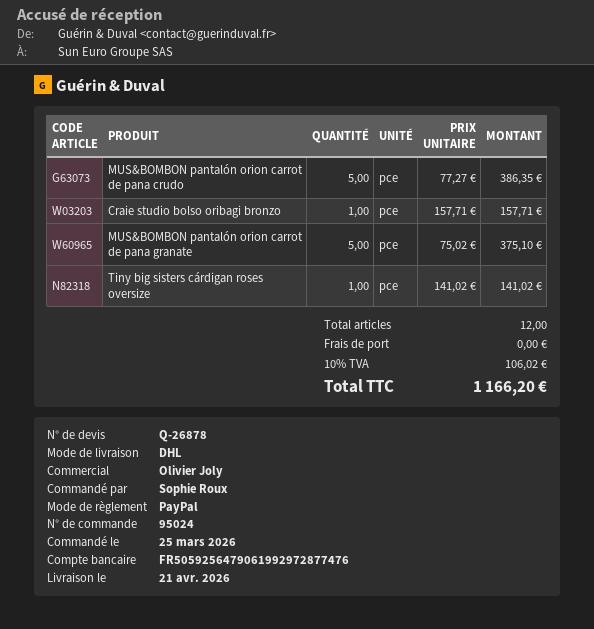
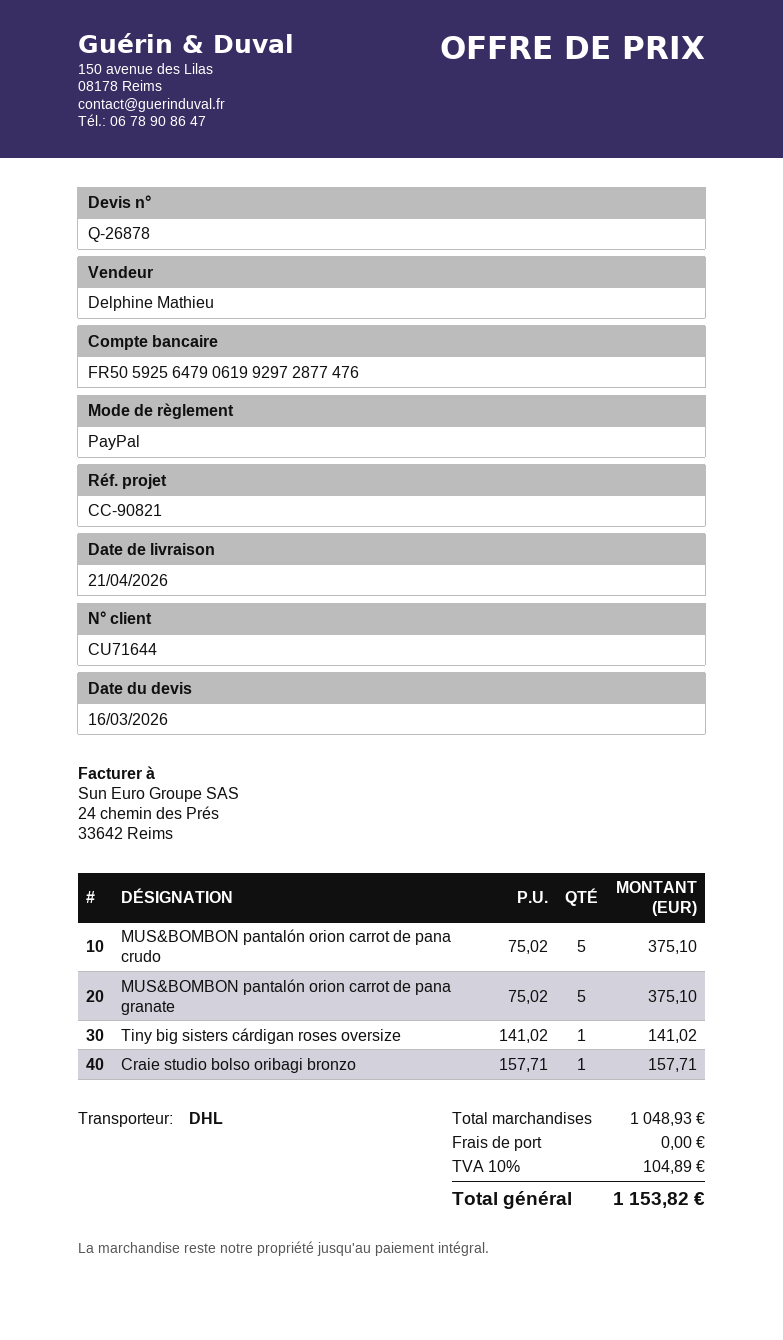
sales rep: Olivier Joly -> Delphine Mathieu
MUS&BOMBON pantalón orion carrot de pana crudo: 5 x 77.27 = 386.35 -> 5 x 75.02 = 375.10
tax: 10% = 106.02 -> 10% = 104.89
total: 1166.20 -> 1153.82

